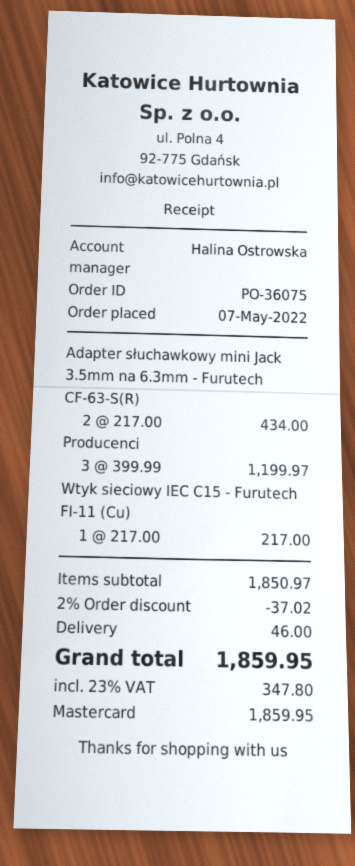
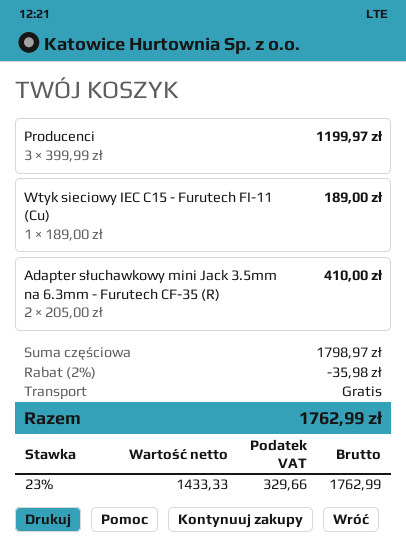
Adapter słuchawkowy mini Jack 3.5mm na 6.3mm - Furutech CF-63-S(R): 2 x 217.00 = 434.00 -> none
Wtyk sieciowy IEC C15 - Furutech FI-11 (Cu): 1 x 217.00 = 217.00 -> 1 x 189.00 = 189.00
Adapter słuchawkowy mini Jack 3.5mm na 6.3mm - Furutech CF-35 (R): none -> 2 x 205.00 = 410.00
subtotal: 1850.97 -> 1798.97
discount: 2% = 37.02 -> 2% = 35.98
shipping: 46.00 -> 0.00
tax: 23% = 347.80 -> 23% = 329.66
total: 1859.95 -> 1762.99

